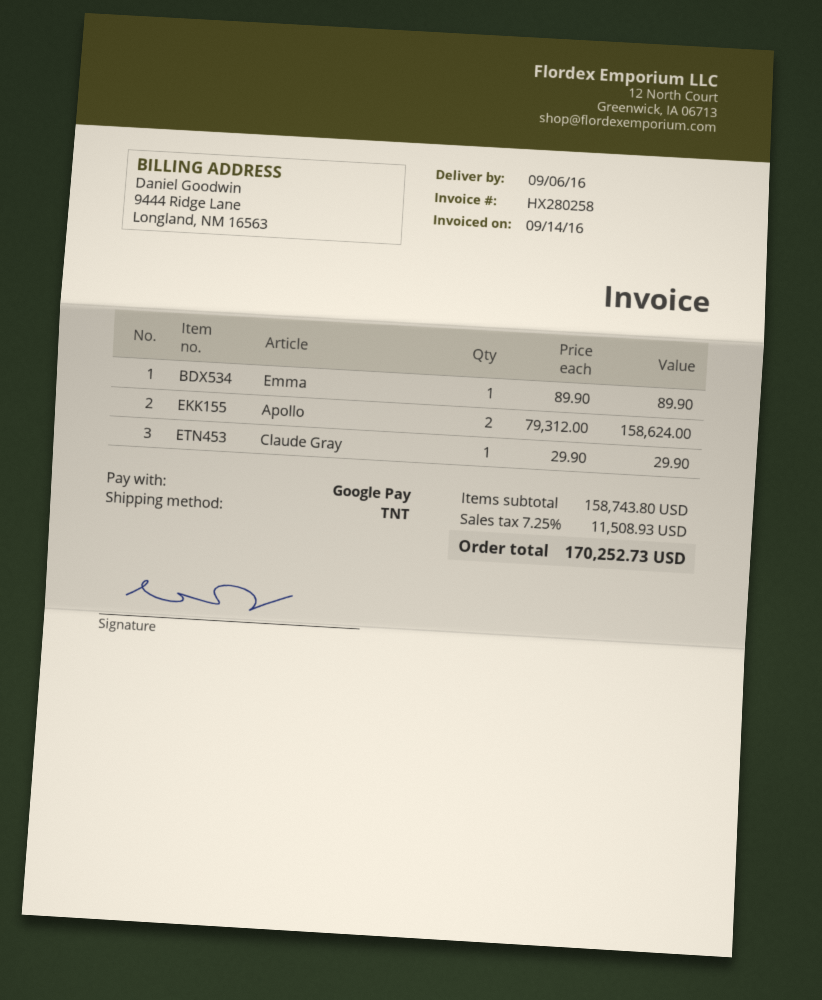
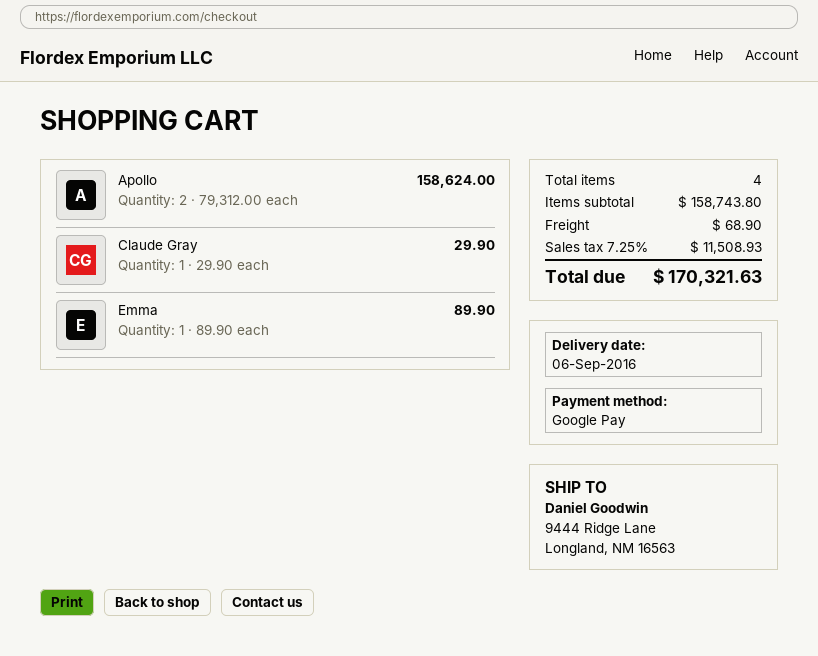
shipping: none -> 68.90
total: 170252.73 -> 170321.63

